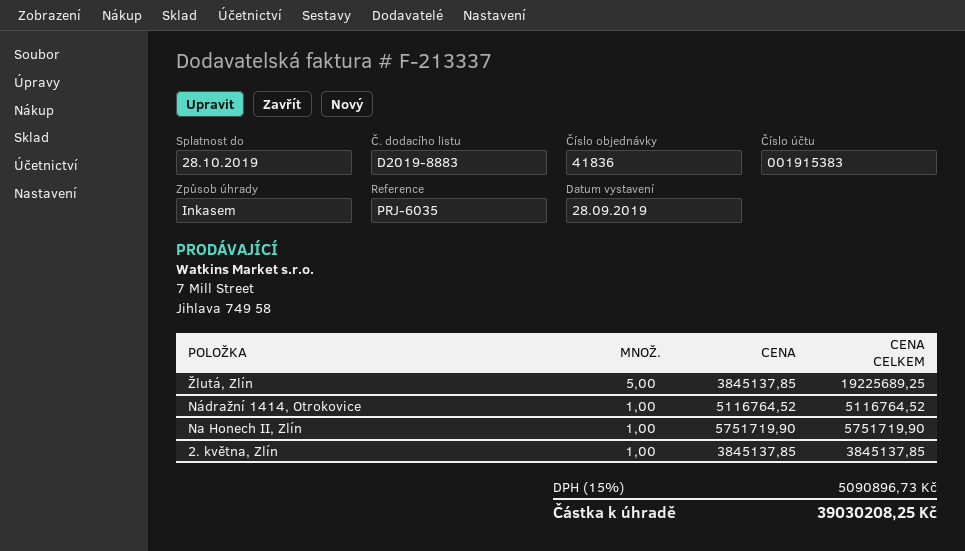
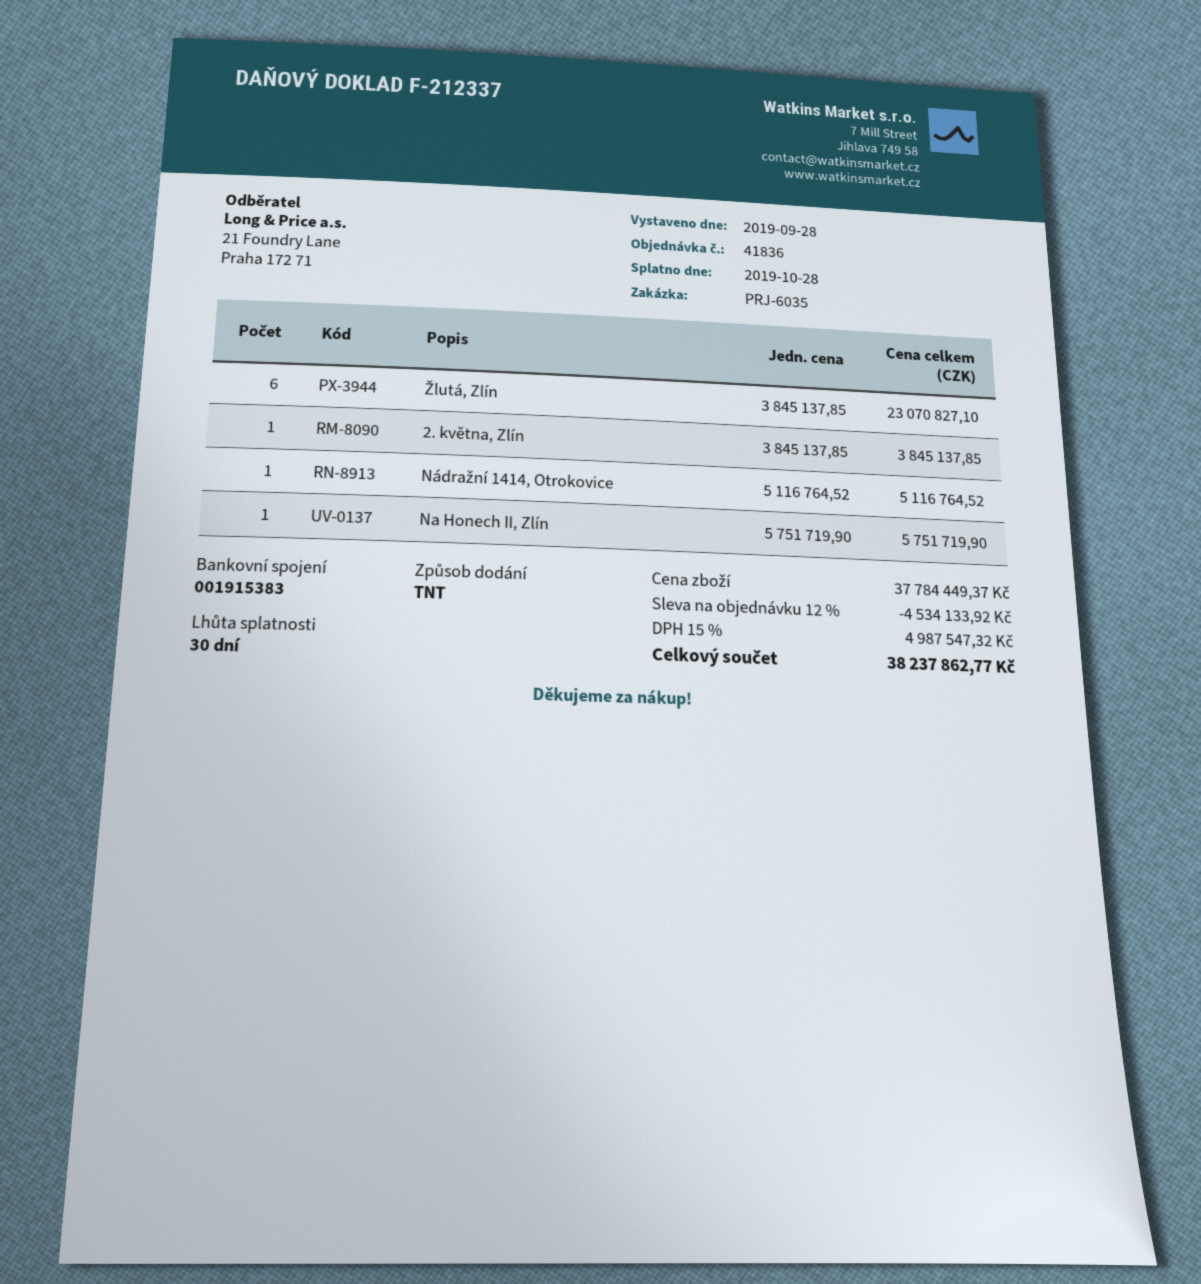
invoice number: F-213337 -> F-212337
Žlutá, Zlín: 5 x 3845137.85 = 19225689.25 -> 6 x 3845137.85 = 23070827.10
discount: none -> 12% = 4534133.92
tax: 15% = 5090896.73 -> 15% = 4987547.32
total: 39030208.25 -> 38237862.77

